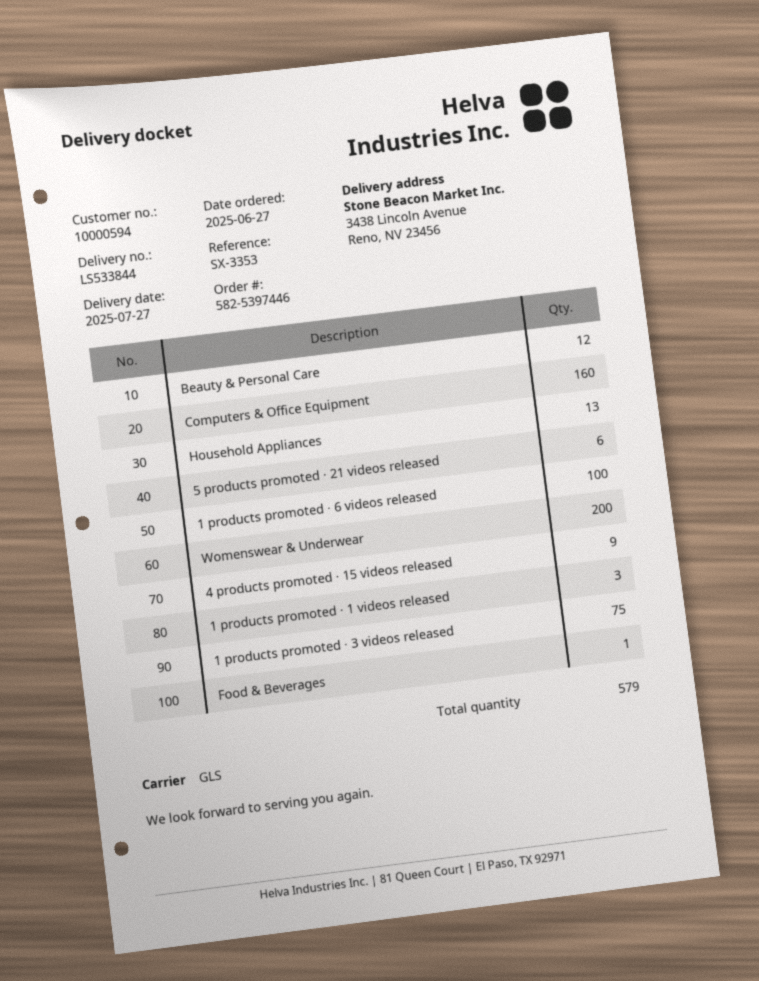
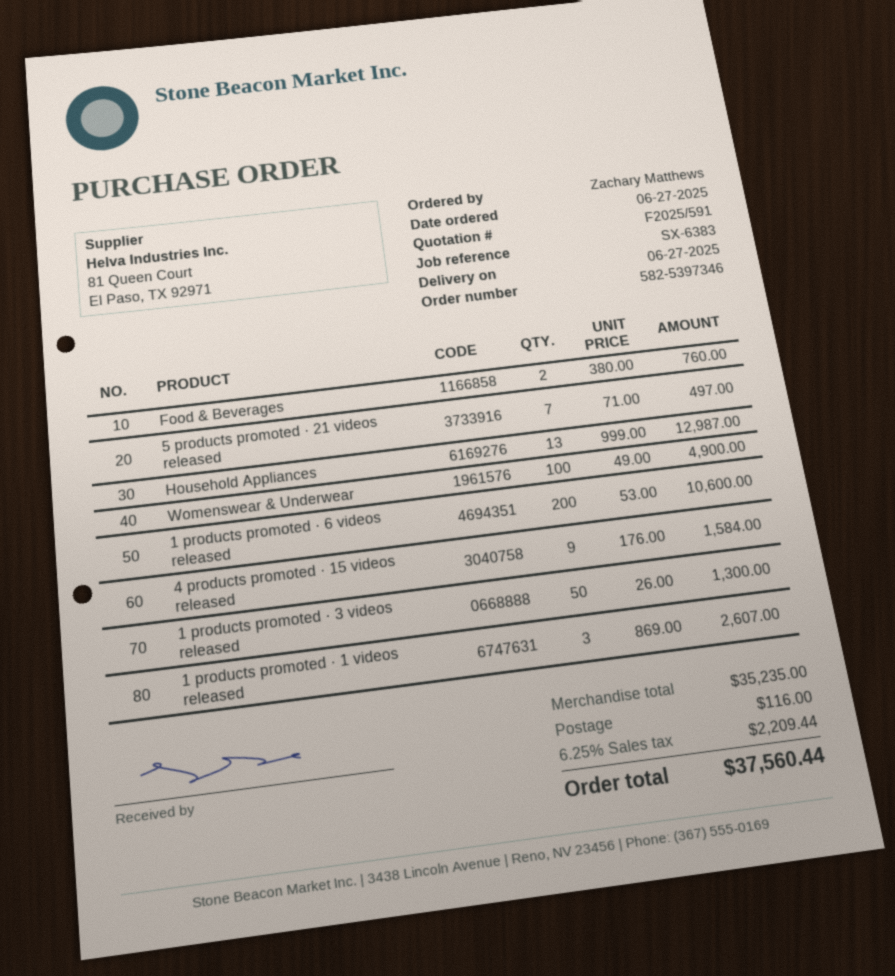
order number: 582-5397446 -> 582-5397346
delivery date: 2025-07-27 -> 2025-06-27
reference: SX-3353 -> SX-6383
Beauty & Personal Care: 12 -> none
Computers & Office Equipment: 160 -> none
5 products promoted · 21 videos released: 6 -> 7
1 products promoted · 6 videos released: 100 -> 200
Womenswear & Underwear: 200 -> 100
1 products promoted · 3 videos released: 75 -> 50
Food & Beverages: 1 -> 2

